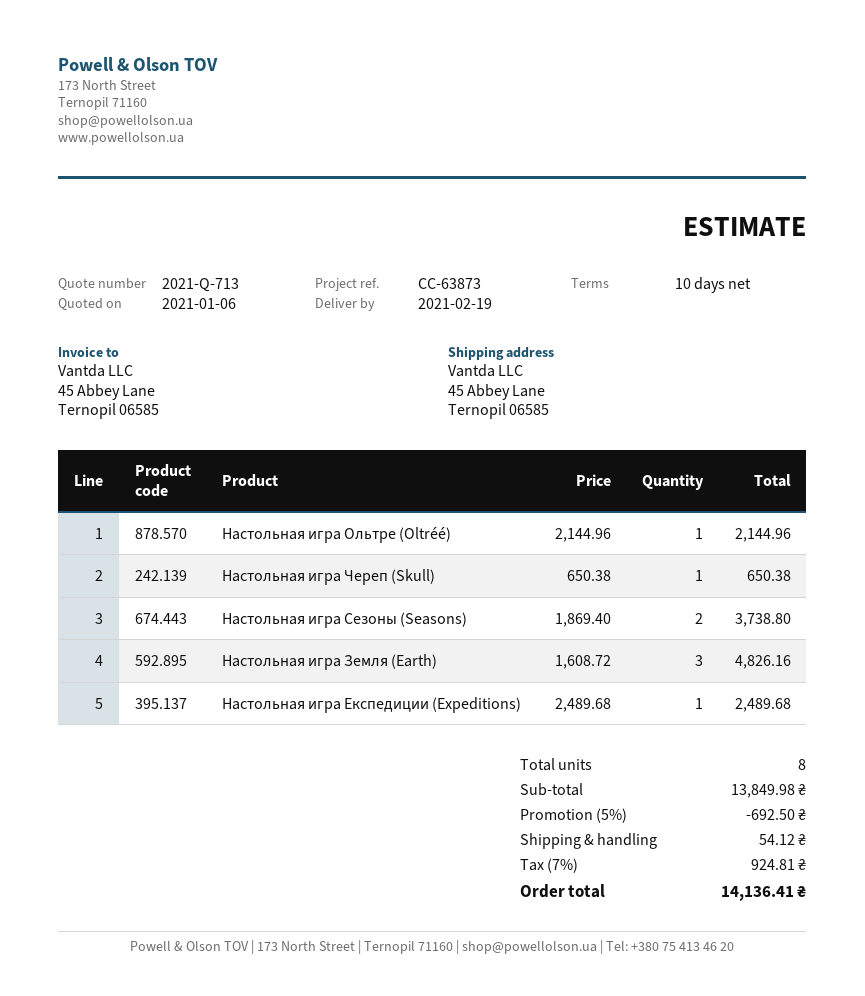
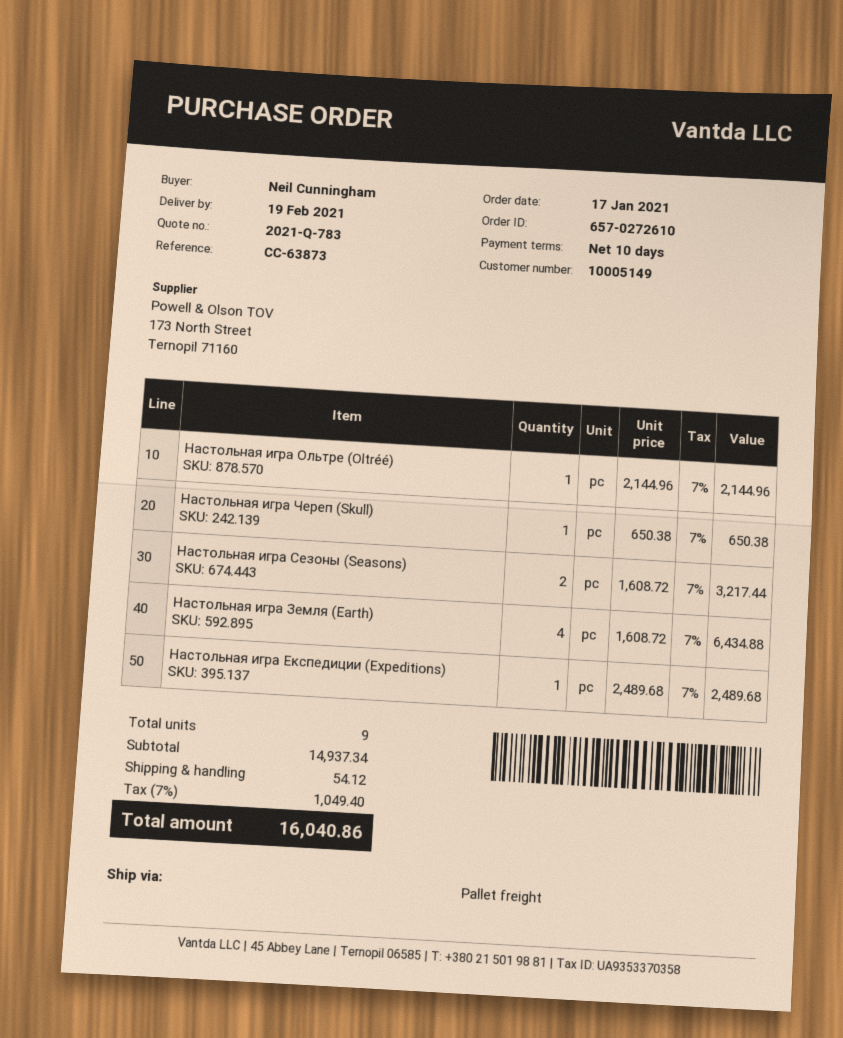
quote number: 2021-Q-713 -> 2021-Q-783
Настольная игра Сезоны (Seasons): 2 x 1869.40 = 3738.80 -> 2 x 1608.72 = 3217.44
Настольная игра Земля (Earth): 3 x 1608.72 = 4826.16 -> 4 x 1608.72 = 6434.88
total quantity: 8 -> 9
subtotal: 13849.98 -> 14937.34
discount: 5% = 692.50 -> none
tax: 7% = 924.81 -> 7% = 1049.40
total: 14136.41 -> 16040.86

